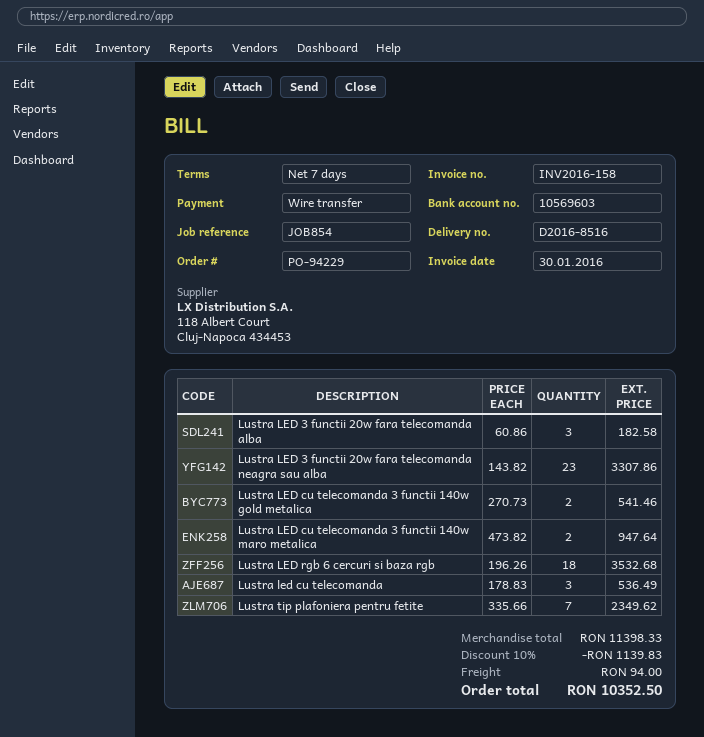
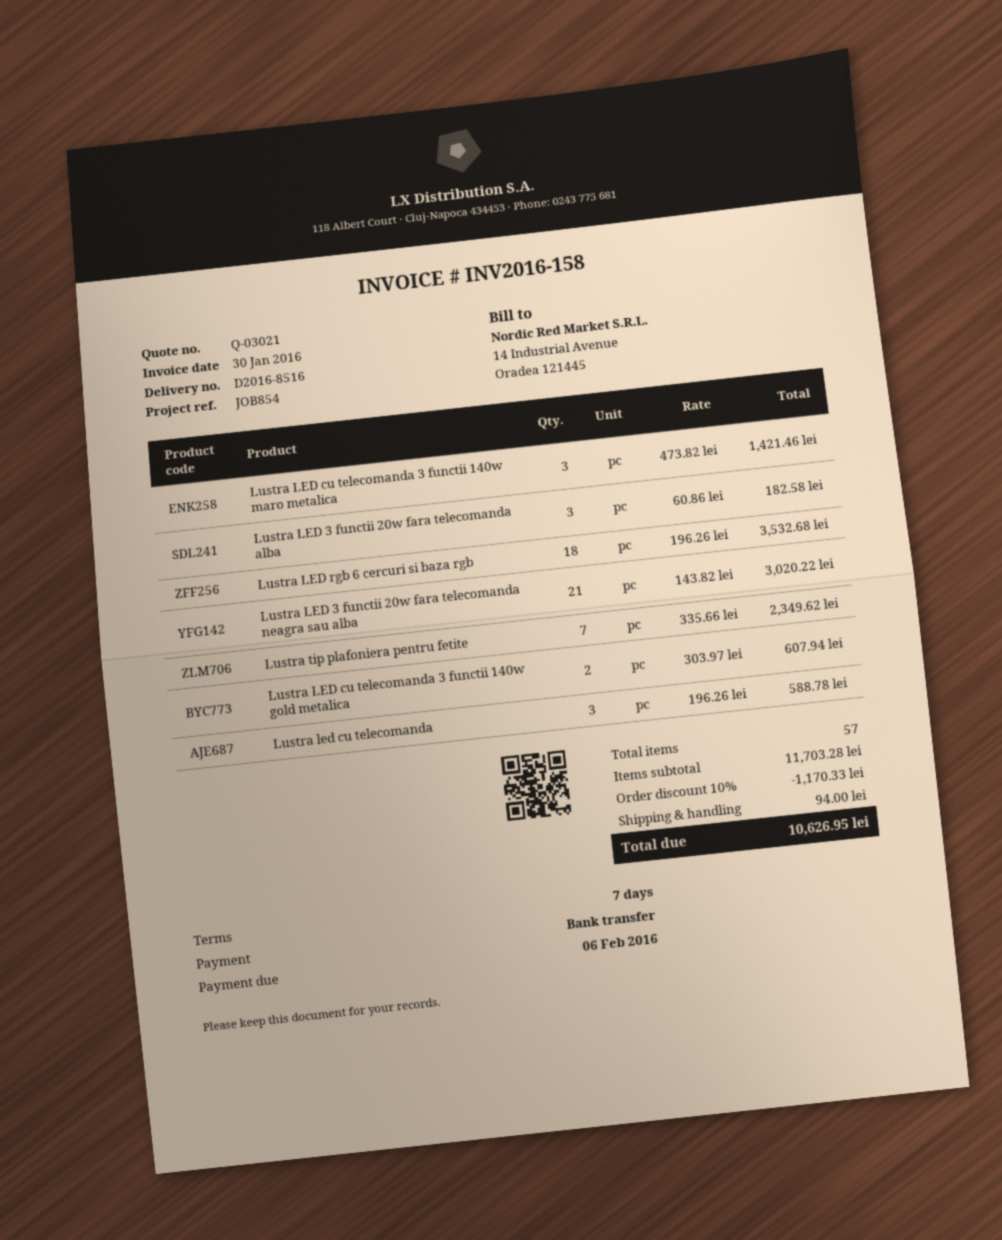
Lustra LED 3 functii 20w fara telecomanda neagra sau alba: 23 x 143.82 = 3307.86 -> 21 x 143.82 = 3020.22
Lustra LED cu telecomanda 3 functii 140w gold metalica: 2 x 270.73 = 541.46 -> 2 x 303.97 = 607.94
Lustra LED cu telecomanda 3 functii 140w maro metalica: 2 x 473.82 = 947.64 -> 3 x 473.82 = 1421.46
Lustra led cu telecomanda: 3 x 178.83 = 536.49 -> 3 x 196.26 = 588.78
subtotal: 11398.33 -> 11703.28
discount: 10% = 1139.83 -> 10% = 1170.33
total: 10352.50 -> 10626.95

